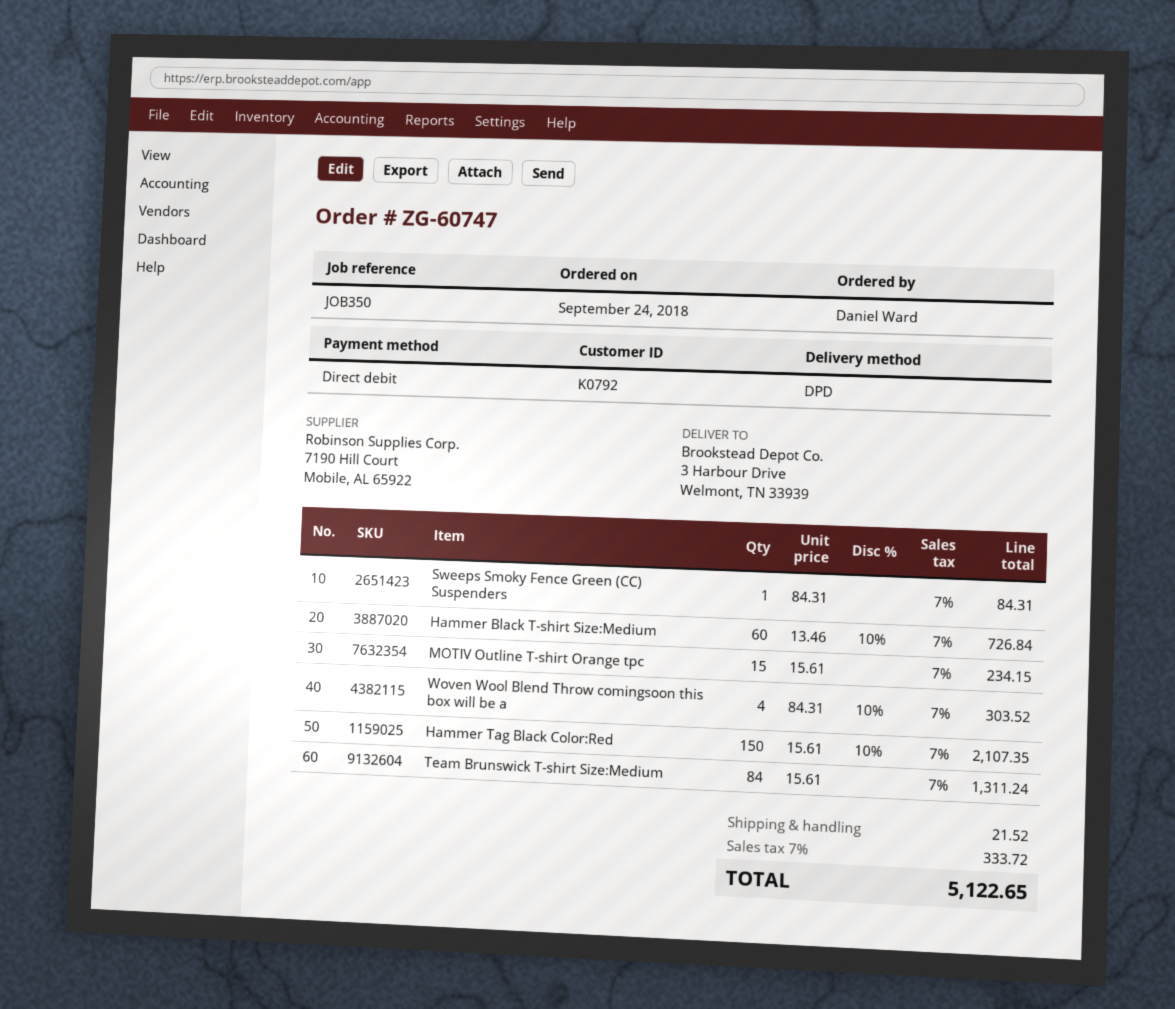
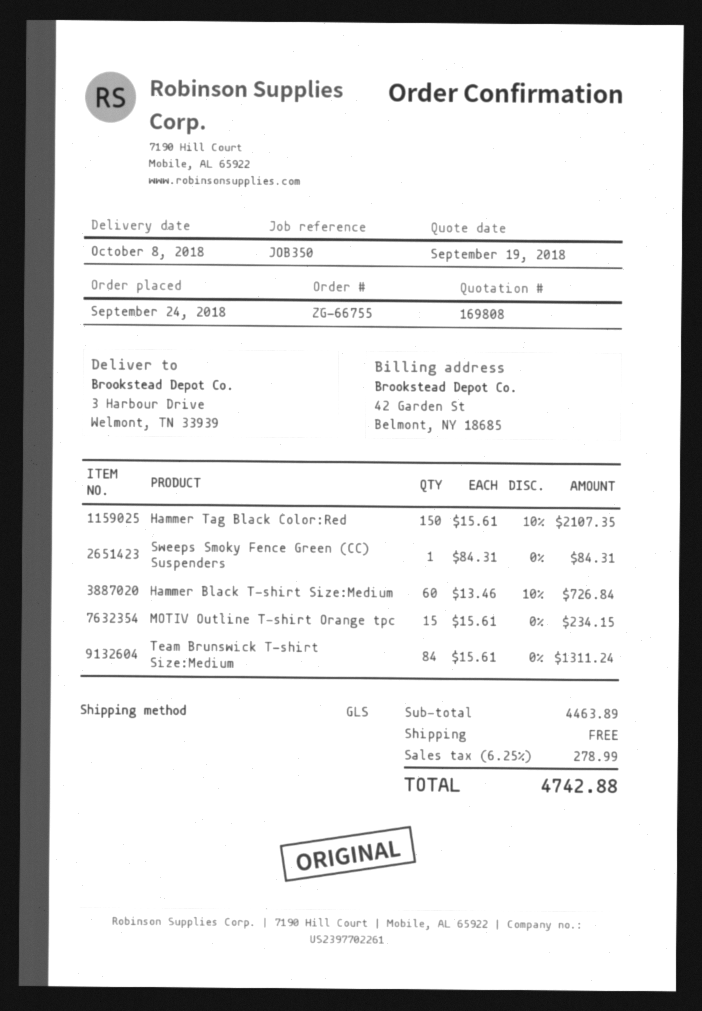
order number: ZG-60747 -> ZG-66755
shipping method: DPD -> GLS
Woven Wool Blend Throw comingsoon this box will be a: 4 x 84.31 - 10% = 303.52 -> none
shipping: 21.52 -> 0.00
tax: 7% = 333.72 -> 6.25% = 278.99
total: 5122.65 -> 4742.88

